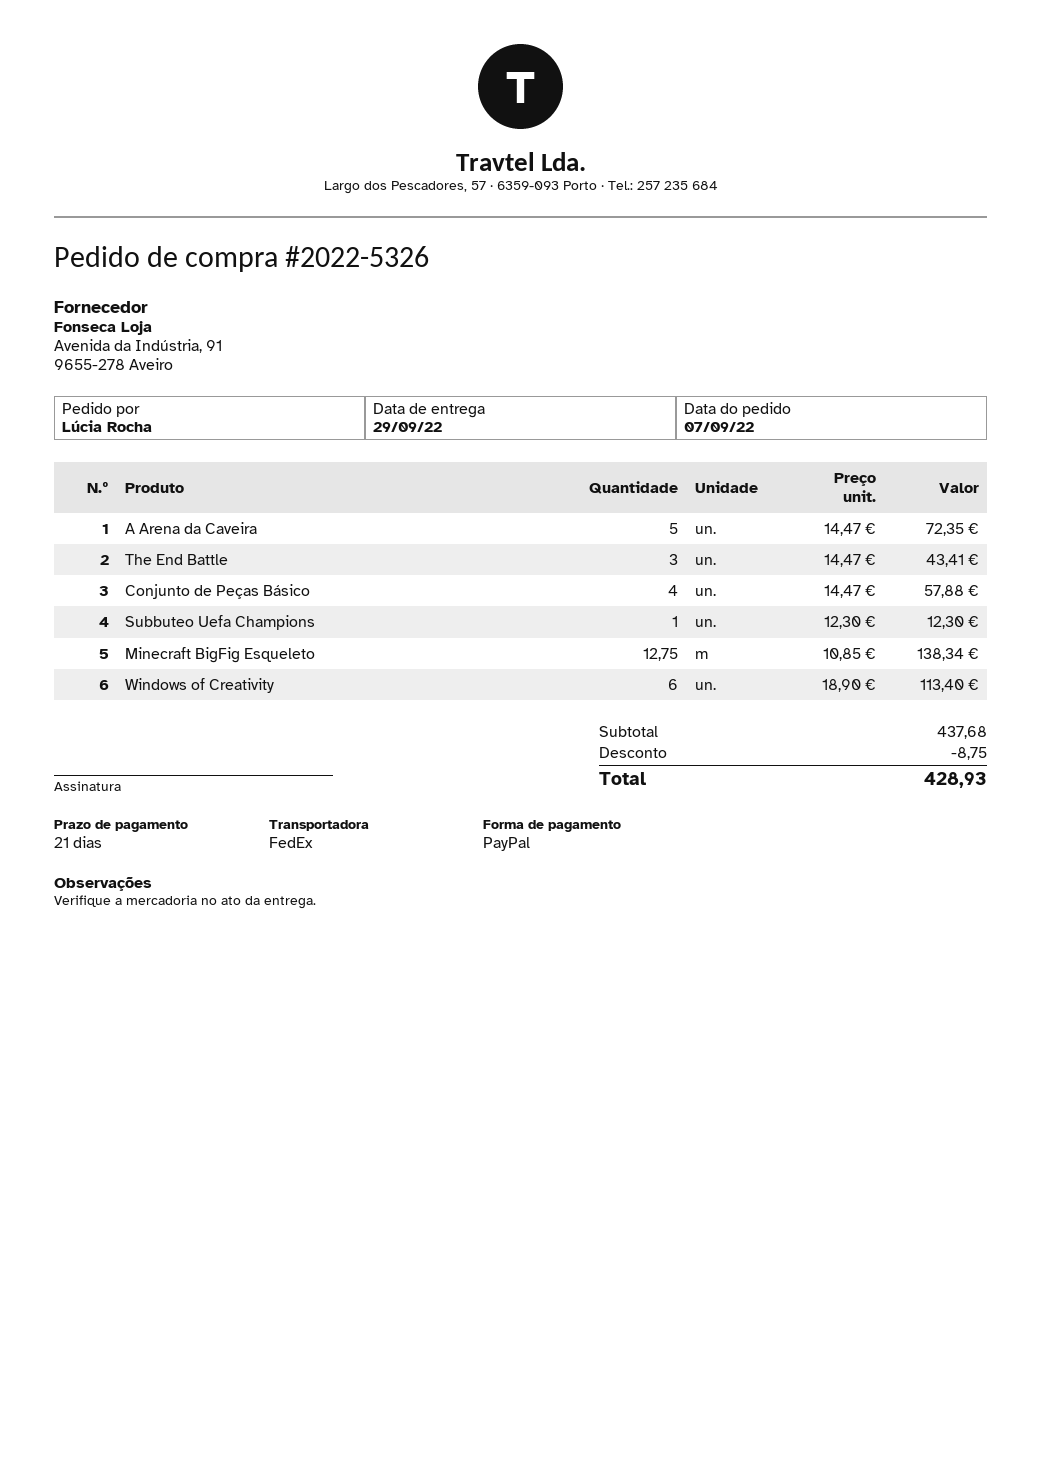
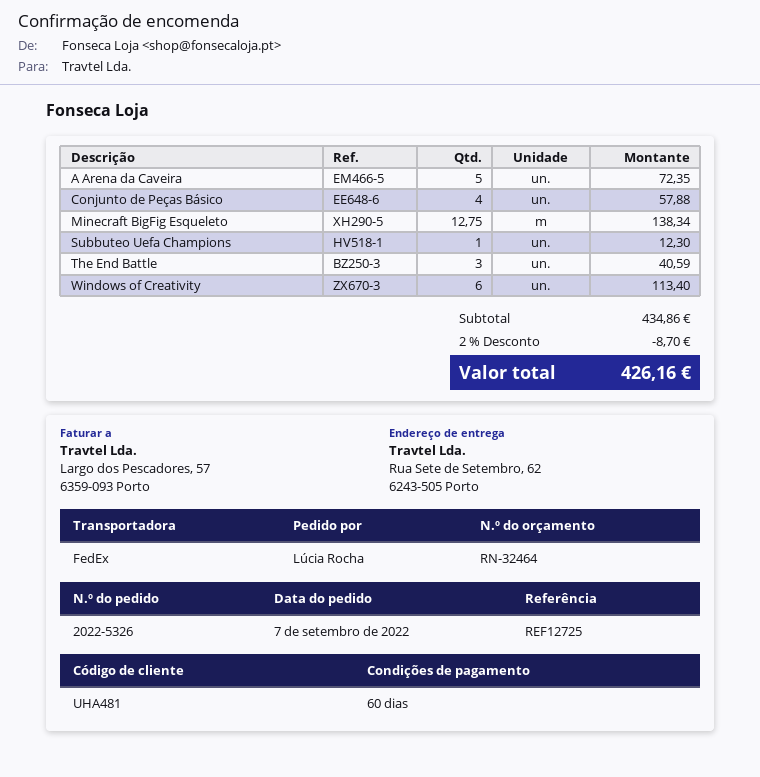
payment terms: 21 days -> 60 days
The End Battle: 3 for 43.41 -> 3 for 40.59
subtotal: 437.68 -> 434.86
discount: 8.75 -> 8.70
total: 428.93 -> 426.16

